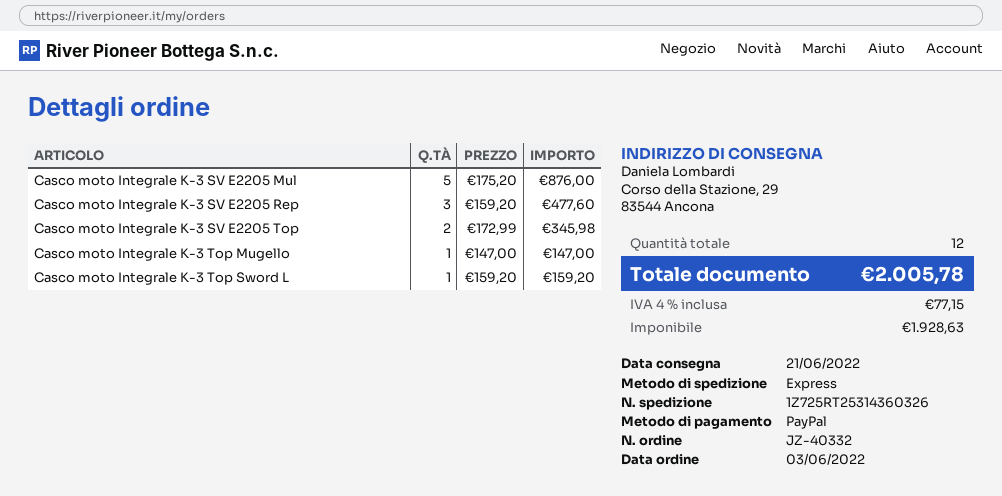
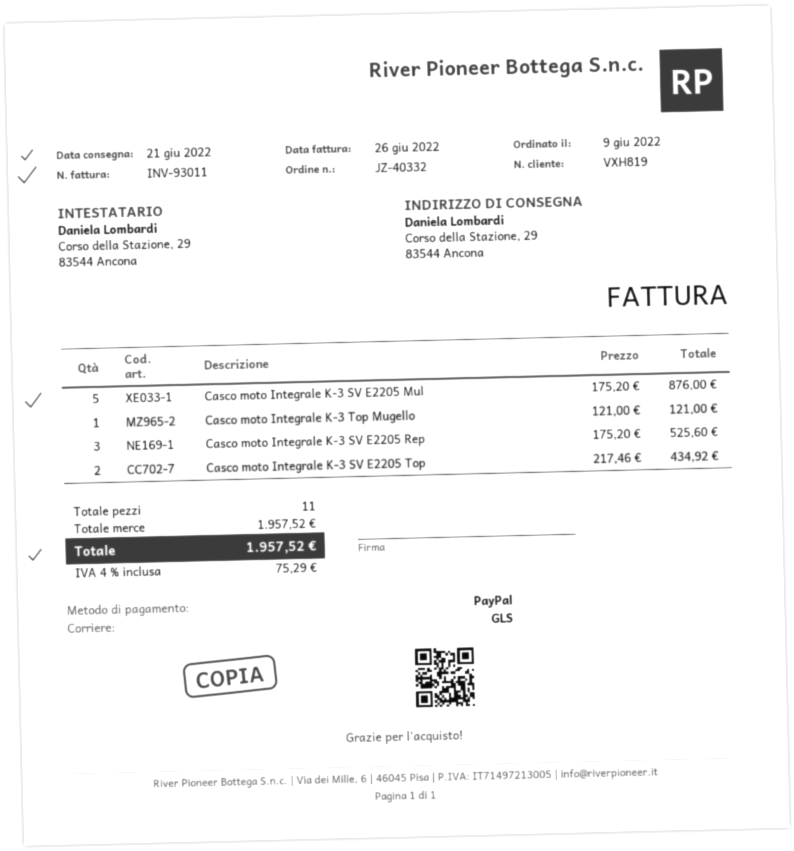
order date: 2022-06-03 -> 2022-06-09
shipping method: express -> GLS
Casco moto Integrale K-3 SV E2205 Rep: 3 x 159.20 = 477.60 -> 3 x 175.20 = 525.60
Casco moto Integrale K-3 SV E2205 Top: 2 x 172.99 = 345.98 -> 2 x 217.46 = 434.92
Casco moto Integrale K-3 Top Mugello: 1 x 147.00 = 147.00 -> 1 x 121.00 = 121.00
Casco moto Integrale K-3 Top Sword L: 1 x 159.20 = 159.20 -> none
total quantity: 12 -> 11
tax: 4% = 77.15 -> 4% = 75.29
total: 2005.78 -> 1957.52

